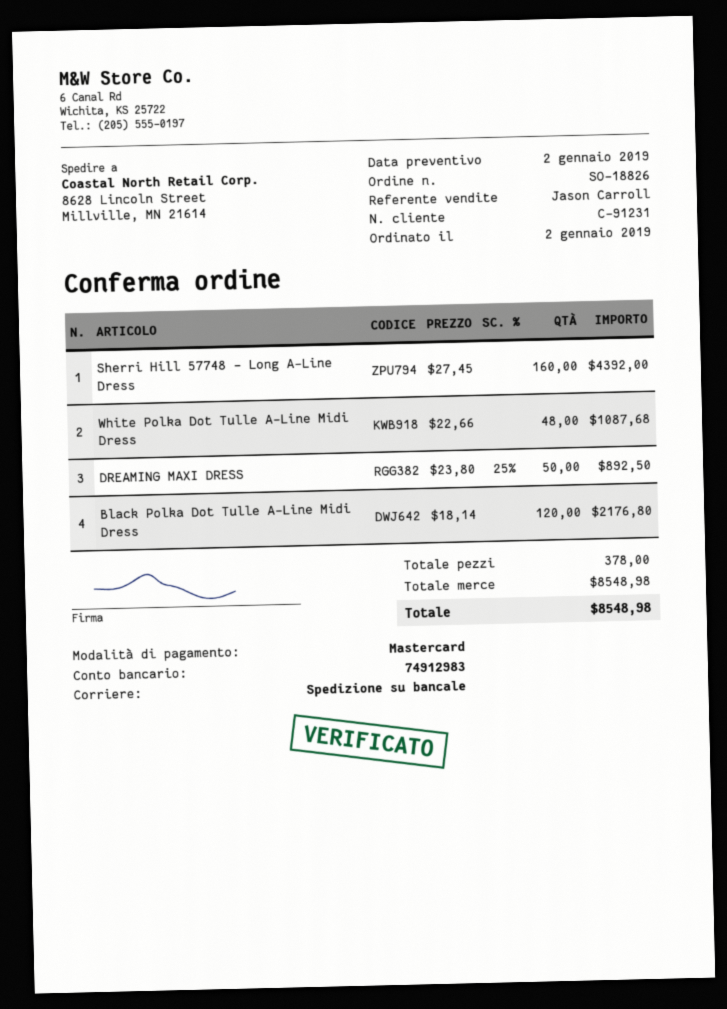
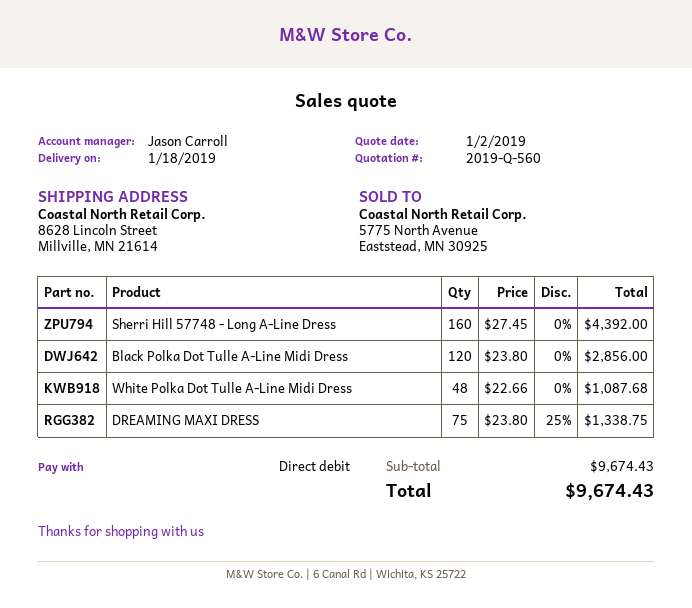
payment method: Mastercard -> direct debit
DREAMING MAXI DRESS: 50 x 23.80 - 25% = 892.50 -> 75 x 23.80 - 25% = 1338.75
Black Polka Dot Tulle A-Line Midi Dress: 120 x 18.14 = 2176.80 -> 120 x 23.80 = 2856.00
subtotal: 8548.98 -> 9674.43
total: 8548.98 -> 9674.43

